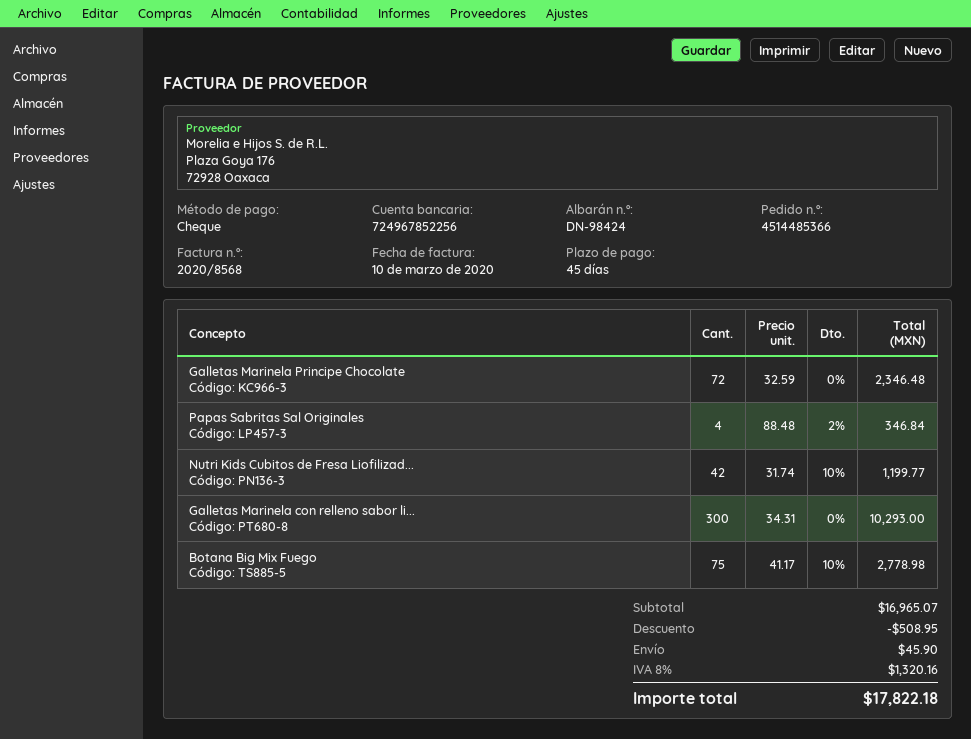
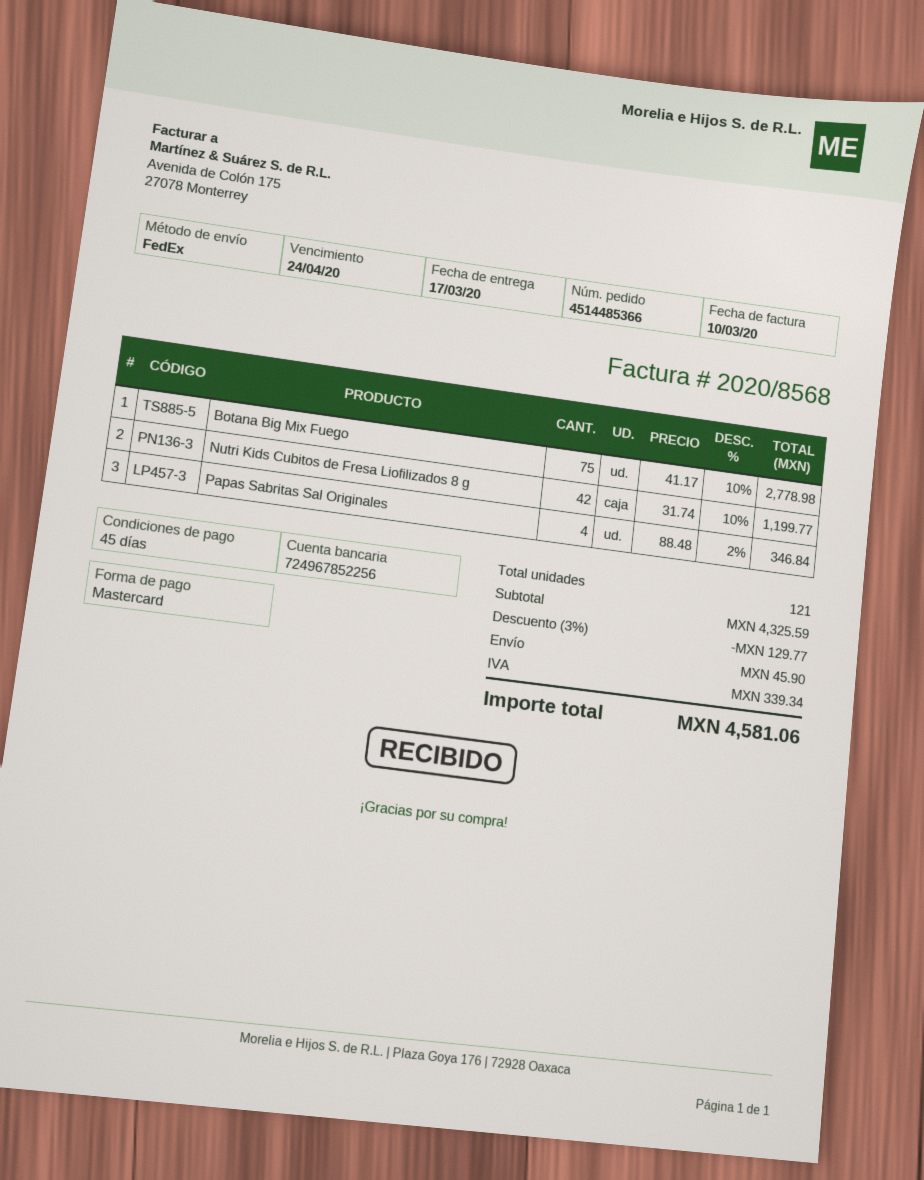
payment method: cheque -> Mastercard
Galletas Marinela Principe Chocolate: 72 x 32.59 = 2346.48 -> none
Galletas Marinela con relleno sabor li...: 300 x 34.31 = 10293.00 -> none
subtotal: 16965.07 -> 4325.59
discount: 508.95 -> 129.77
tax: 1320.16 -> 339.34
total: 17822.18 -> 4581.06

